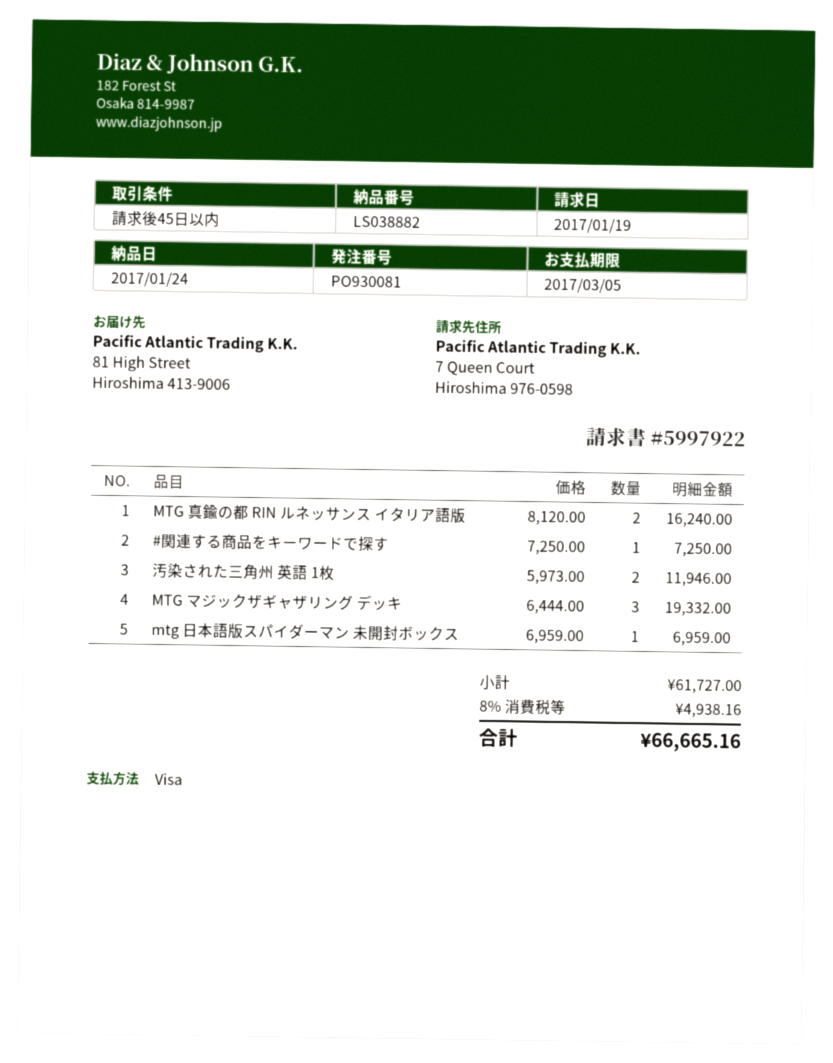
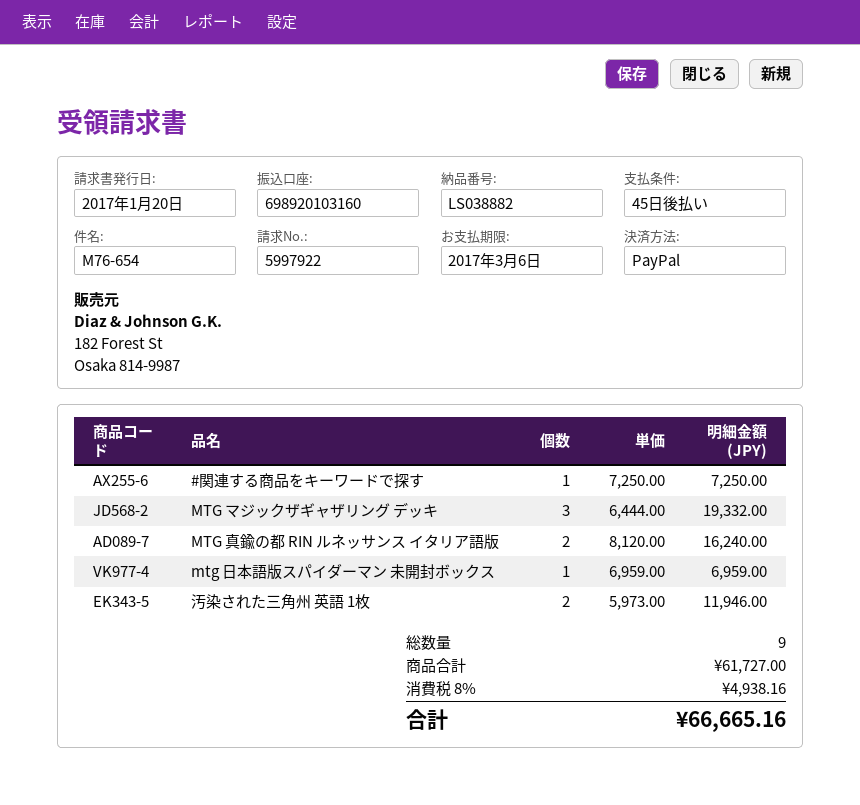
invoice date: 2017-01-19 -> 2017-01-20
due date: 2017-03-05 -> 2017-03-06
payment method: Visa -> PayPal

